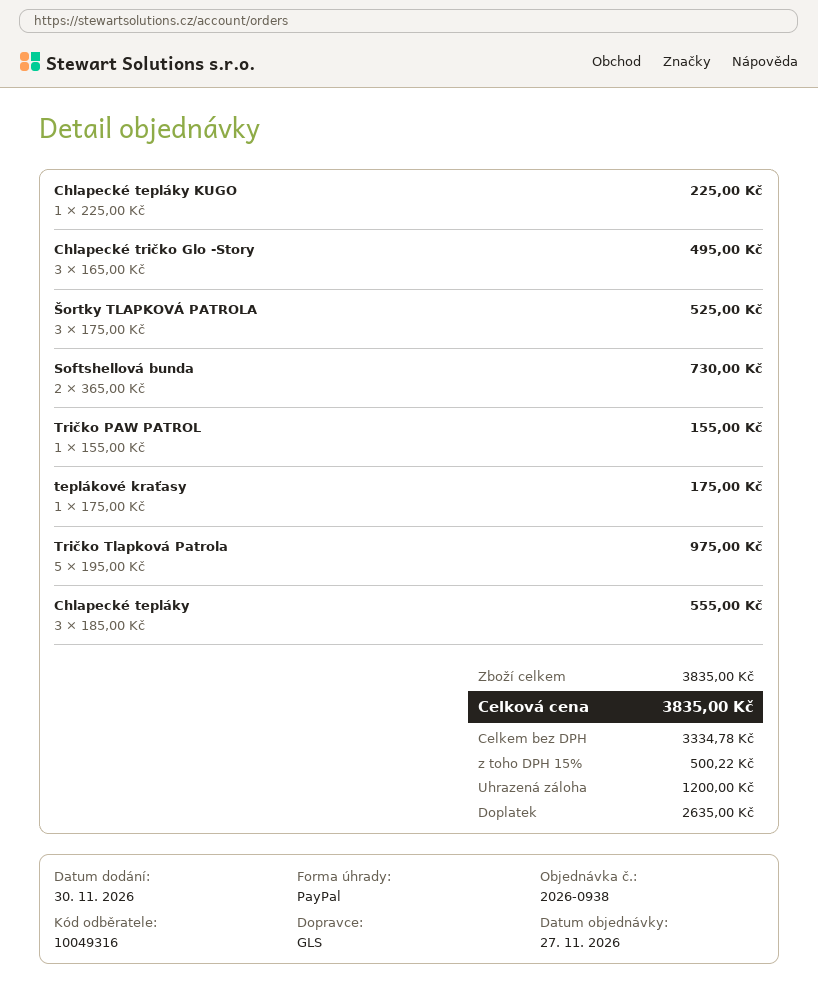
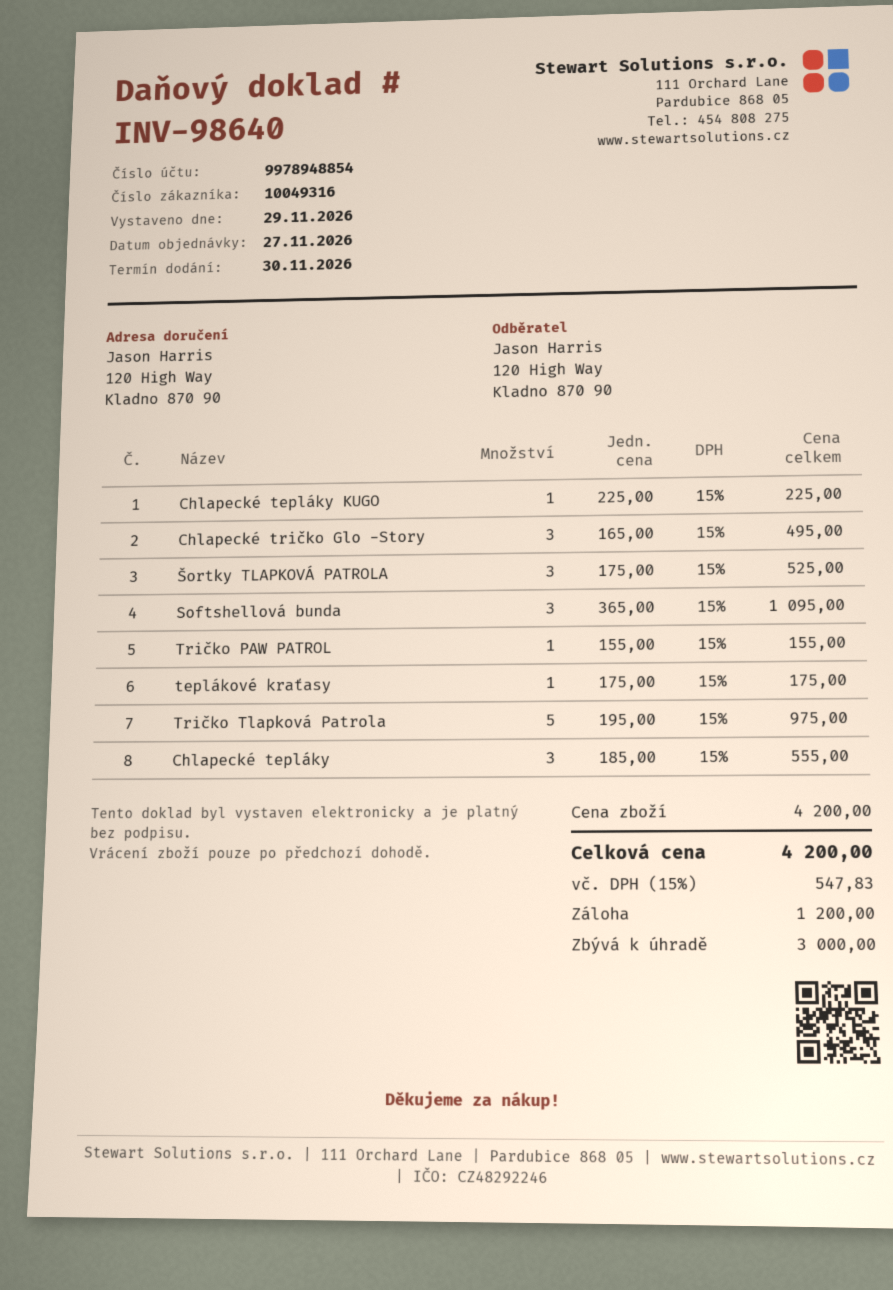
Softshellová bunda: 2 x 365.00 = 730.00 -> 3 x 365.00 = 1095.00
subtotal: 3835.00 -> 4200.00
tax: 15% = 500.22 -> 15% = 547.83
total: 3835.00 -> 4200.00
balance: 2635.00 -> 3000.00

